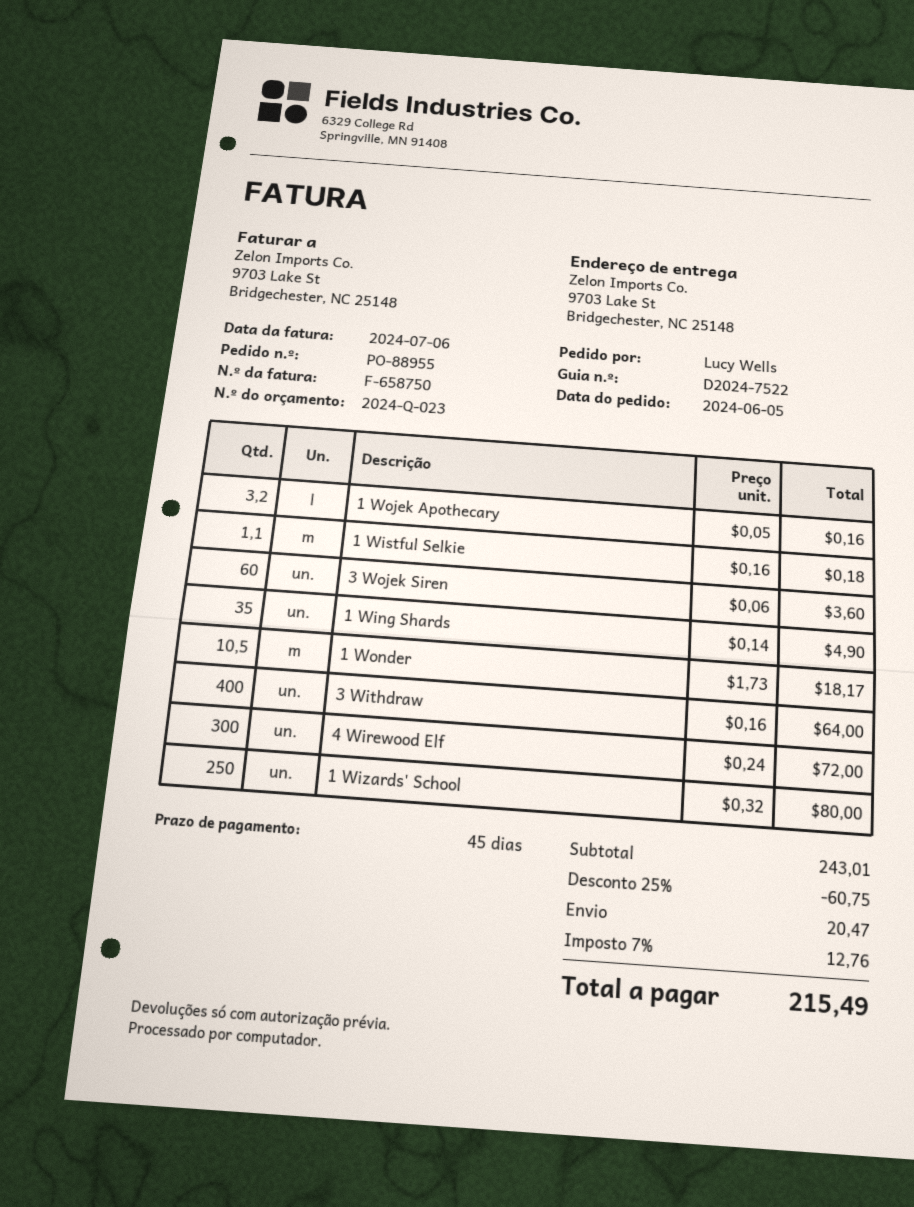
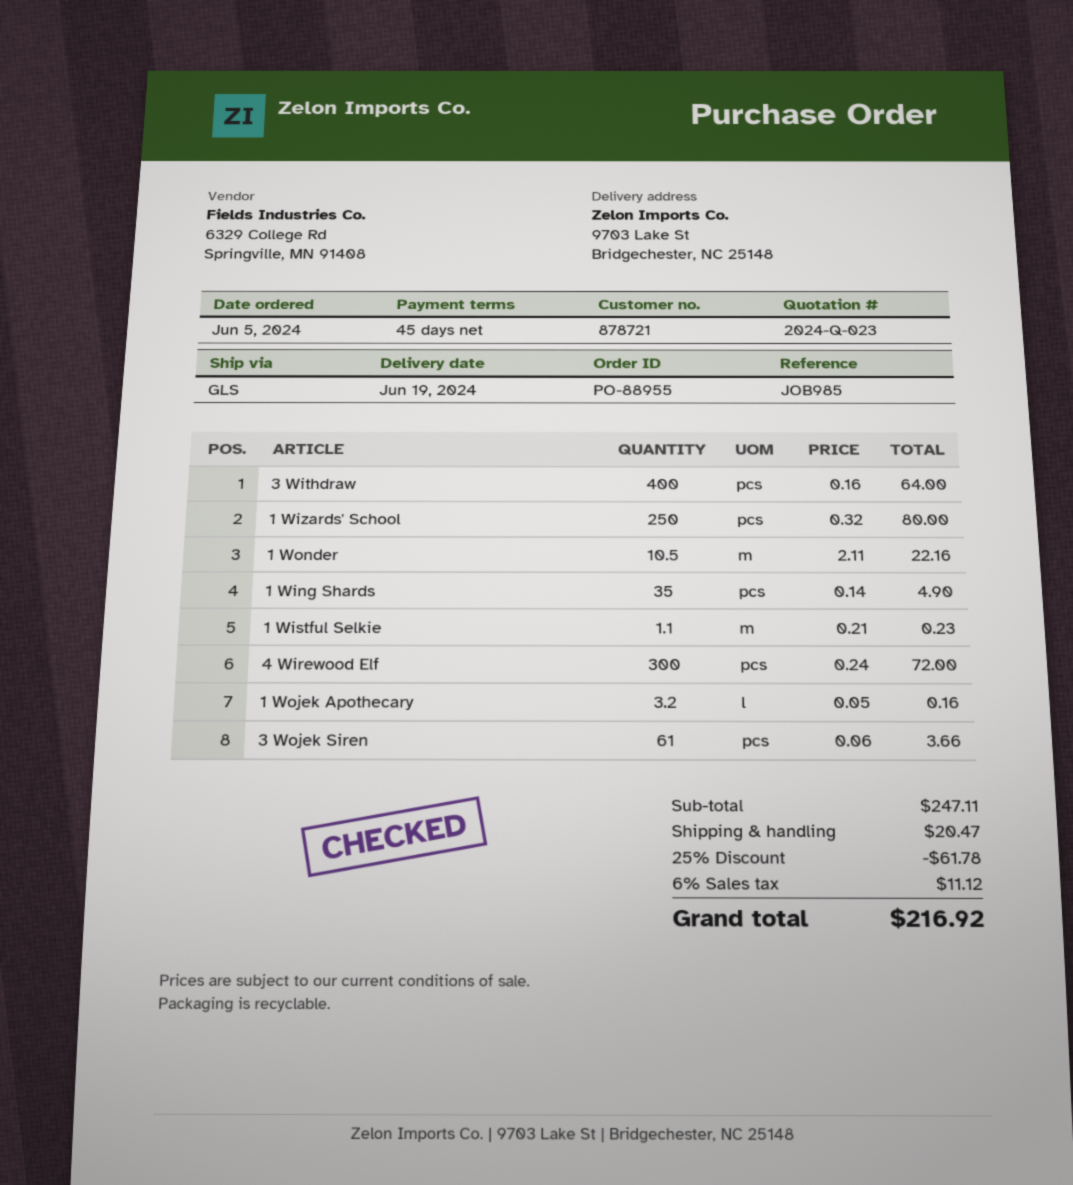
1 Wistful Selkie: 1.1 x 0.16 = 0.18 -> 1.1 x 0.21 = 0.23
3 Wojek Siren: 60 x 0.06 = 3.60 -> 61 x 0.06 = 3.66
1 Wonder: 10.5 x 1.73 = 18.17 -> 10.5 x 2.11 = 22.16
subtotal: 243.01 -> 247.11
discount: 25% = 60.75 -> 25% = 61.78
tax: 7% = 12.76 -> 6% = 11.12
total: 215.49 -> 216.92

